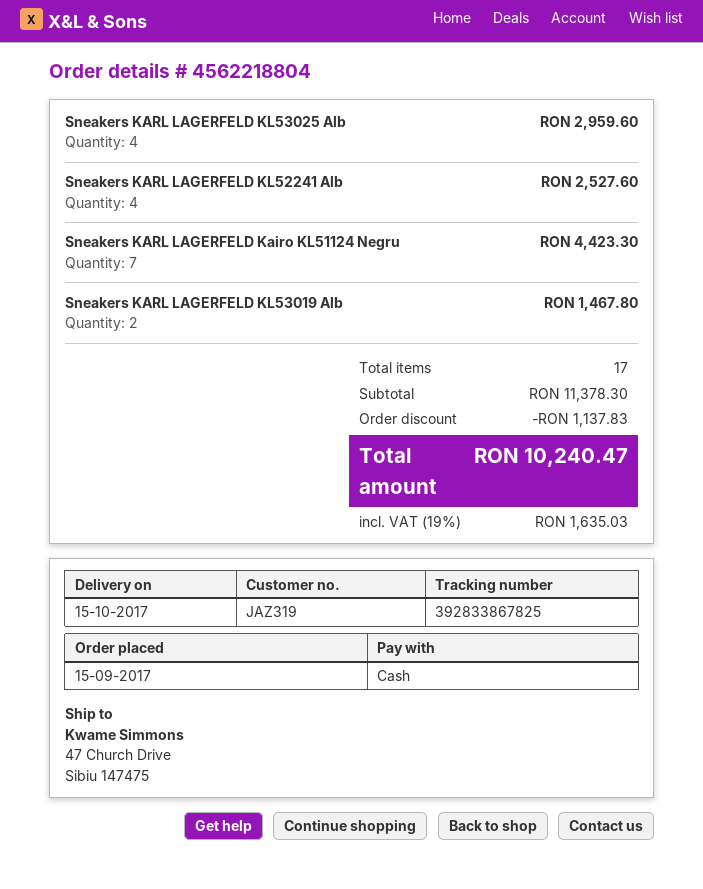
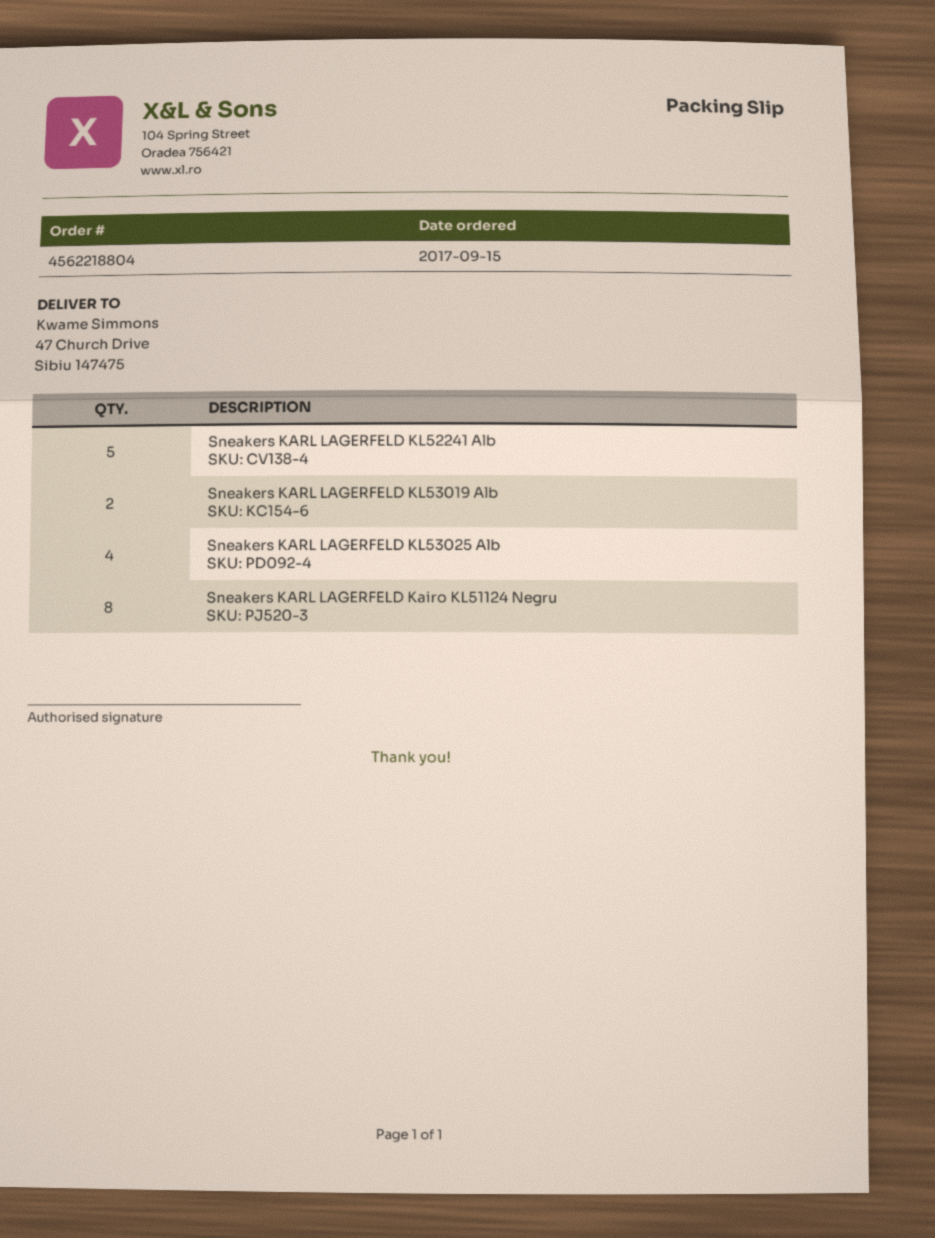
Sneakers KARL LAGERFELD KL52241 Alb: 4 -> 5
Sneakers KARL LAGERFELD Kairo KL51124 Negru: 7 -> 8

